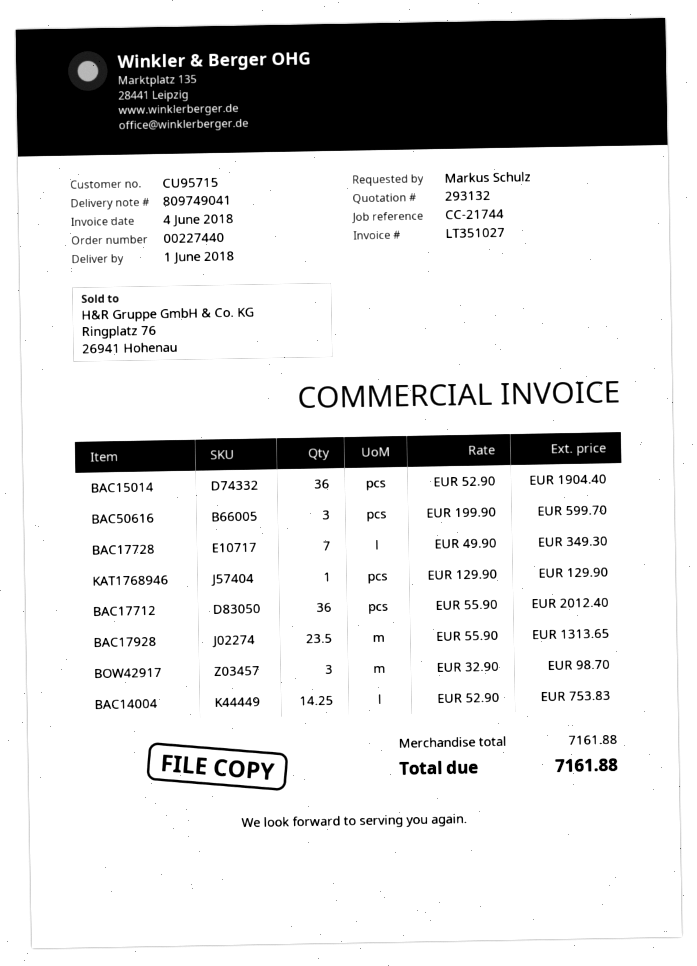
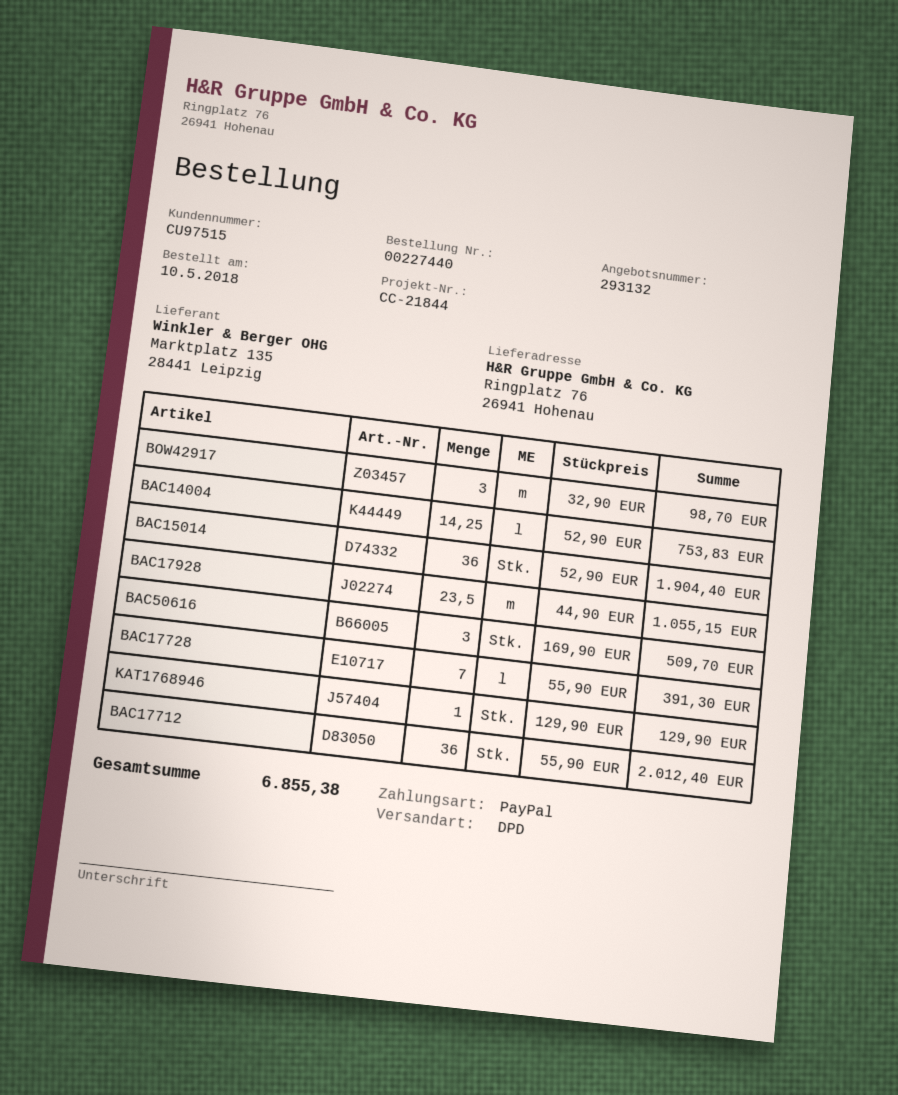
customer number: CU95715 -> CU97515
reference: CC-21744 -> CC-21844
BAC50616: 3 x 199.90 = 599.70 -> 3 x 169.90 = 509.70
BAC17728: 7 x 49.90 = 349.30 -> 7 x 55.90 = 391.30
BAC17928: 23.5 x 55.90 = 1313.65 -> 23.5 x 44.90 = 1055.15
total: 7161.88 -> 6855.38

